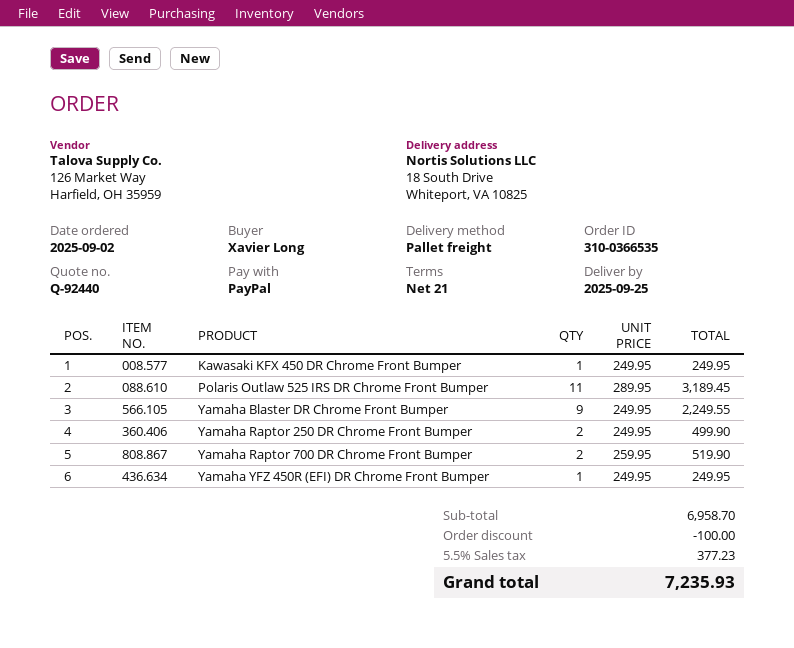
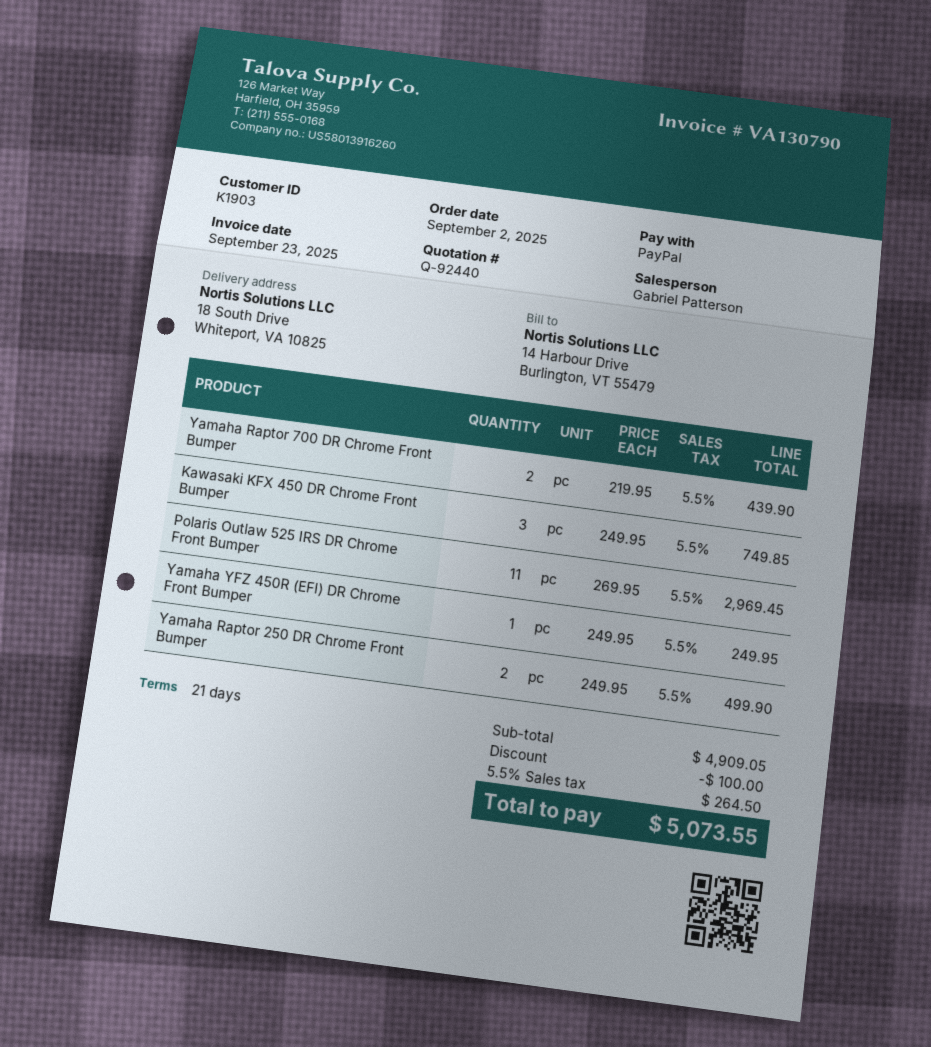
Kawasaki KFX 450 DR Chrome Front Bumper: 1 x 249.95 = 249.95 -> 3 x 249.95 = 749.85
Polaris Outlaw 525 IRS DR Chrome Front Bumper: 11 x 289.95 = 3189.45 -> 11 x 269.95 = 2969.45
Yamaha Blaster DR Chrome Front Bumper: 9 x 249.95 = 2249.55 -> none
Yamaha Raptor 700 DR Chrome Front Bumper: 2 x 259.95 = 519.90 -> 2 x 219.95 = 439.90
subtotal: 6958.70 -> 4909.05
tax: 5.5% = 377.23 -> 5.5% = 264.50
total: 7235.93 -> 5073.55

